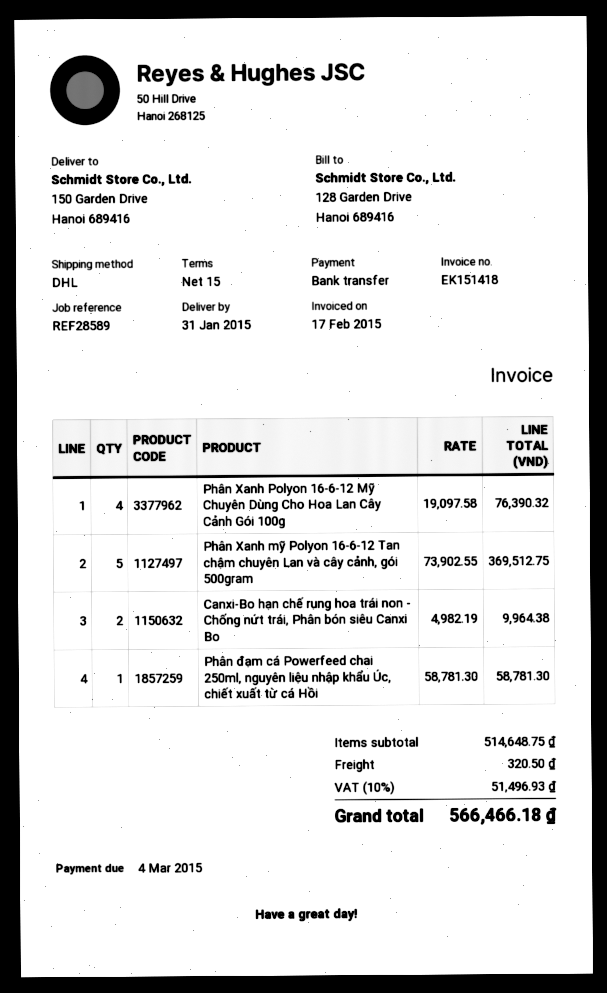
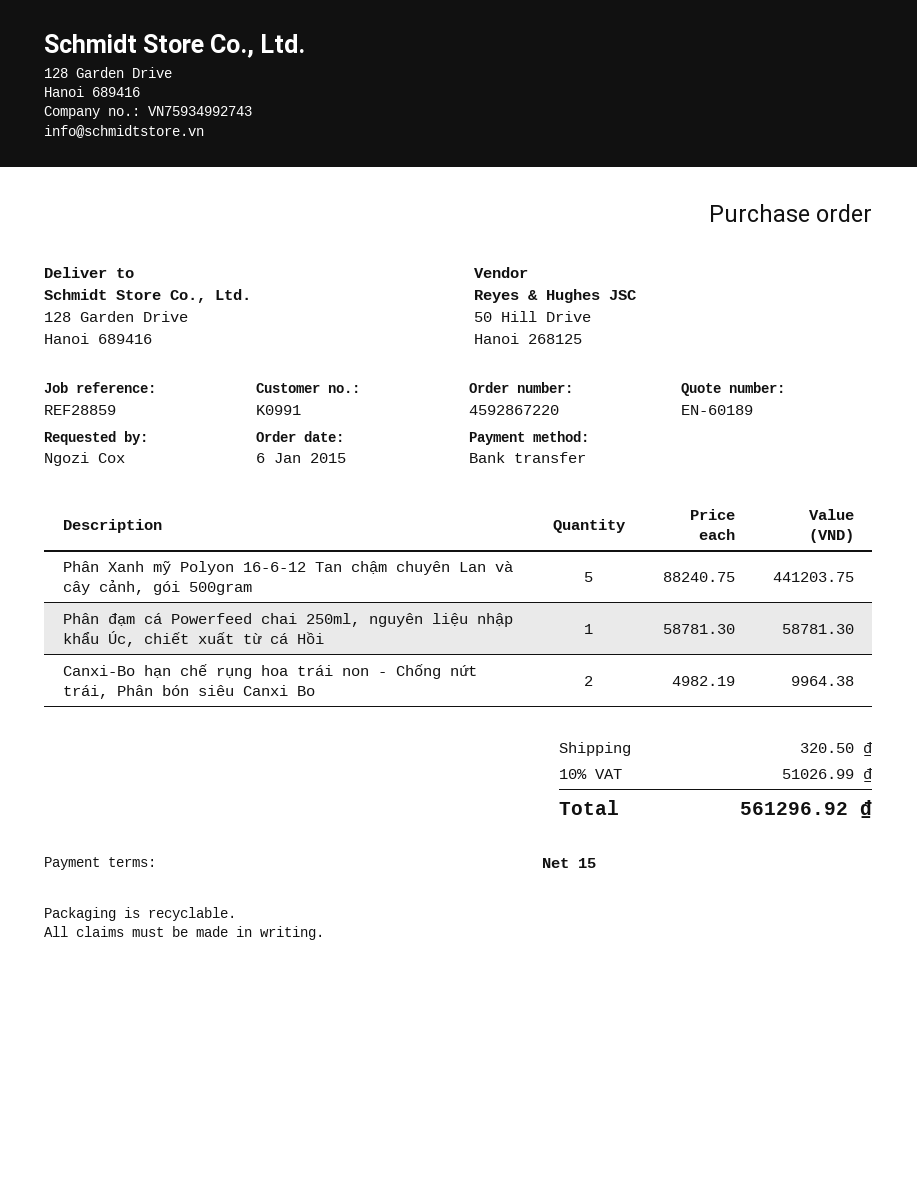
reference: REF28589 -> REF28859
ship to: 150 Garden Drive, Hanoi 689416 -> 128 Garden Drive, Hanoi 689416
Phân Xanh Polyon 16-6-12 Mỹ Chuyên Dùng Cho Hoa Lan Cây Cảnh Gói 100g: 4 x 19097.58 = 76390.32 -> none
Phân Xanh mỹ Polyon 16-6-12 Tan chậm chuyên Lan và cây cảnh, gói 500gram: 5 x 73902.55 = 369512.75 -> 5 x 88240.75 = 441203.75
tax: 10% = 51496.93 -> 10% = 51026.99
total: 566466.18 -> 561296.92

